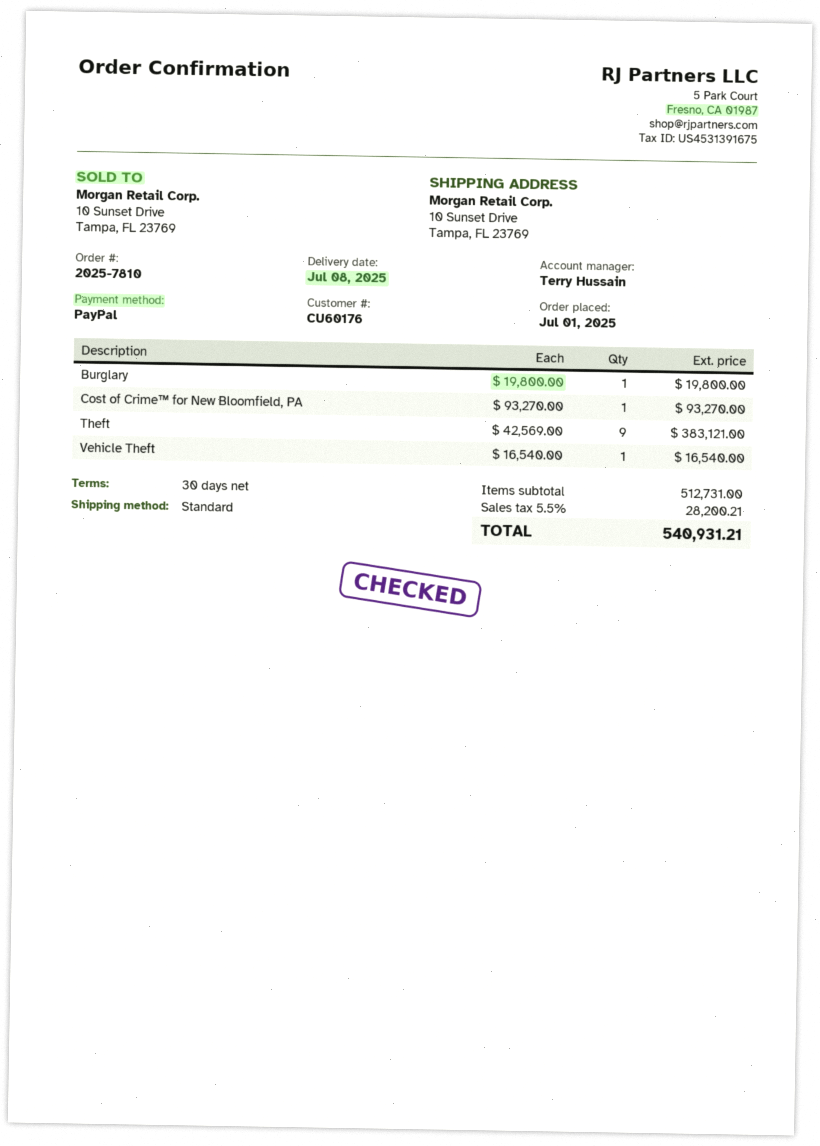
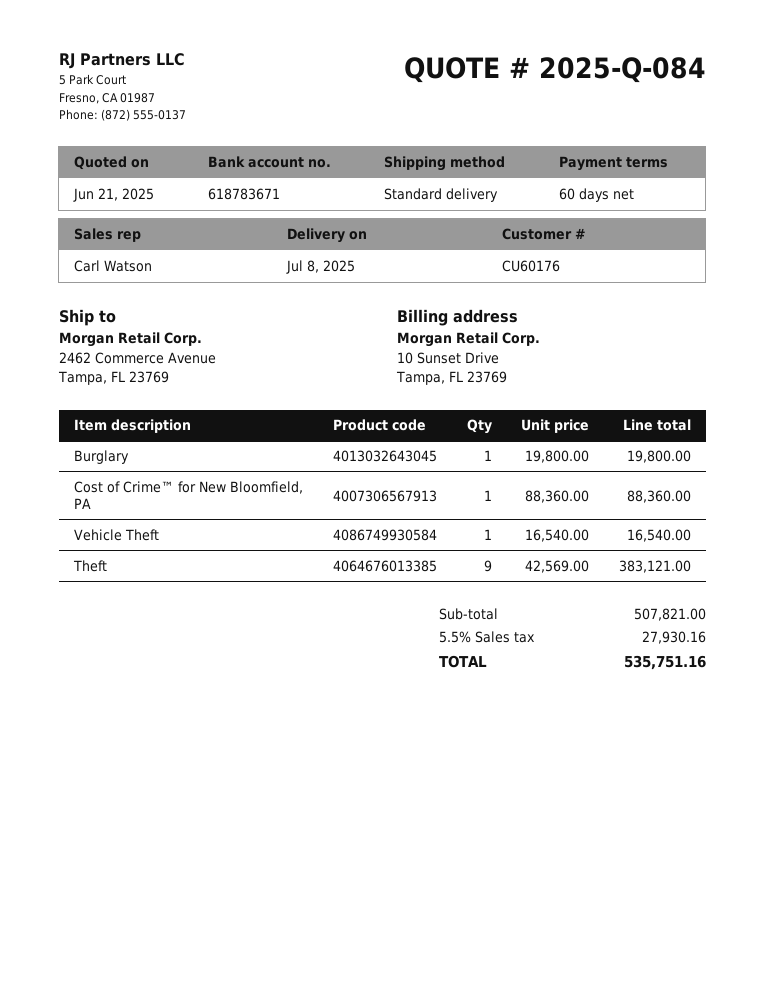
payment terms: 30 days -> 60 days
sales rep: Terry Hussain -> Carl Watson
ship to: 10 Sunset Drive, Tampa, FL 23769 -> 2462 Commerce Avenue, Tampa, FL 23769
Cost of Crime™ for New Bloomfield, PA: 1 x 93270.00 = 93270.00 -> 1 x 88360.00 = 88360.00
subtotal: 512731.00 -> 507821.00
tax: 5.5% = 28200.21 -> 5.5% = 27930.16
total: 540931.21 -> 535751.16

